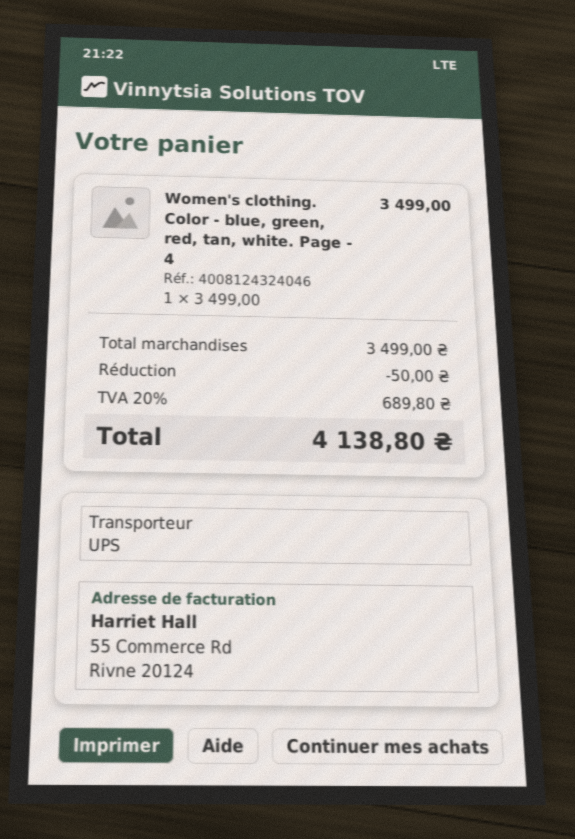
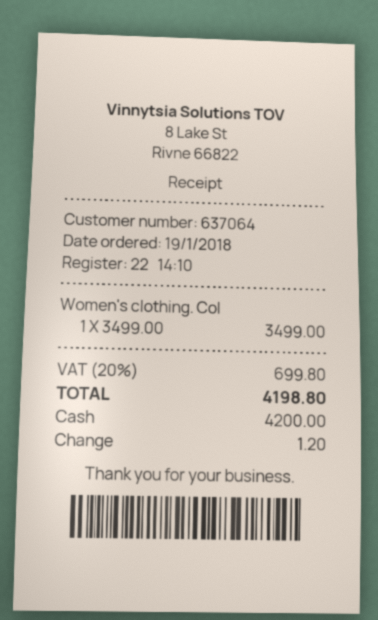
discount: 50.00 -> none
tax: 20% = 689.80 -> 20% = 699.80
total: 4138.80 -> 4198.80

